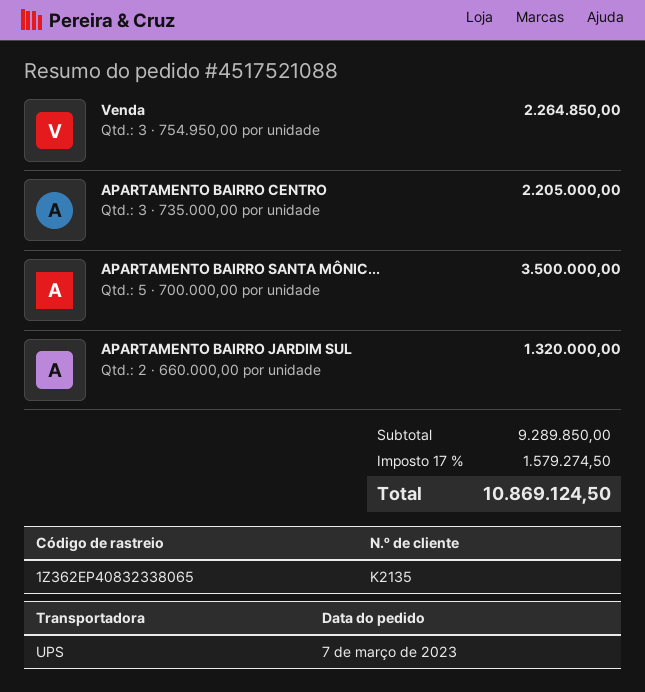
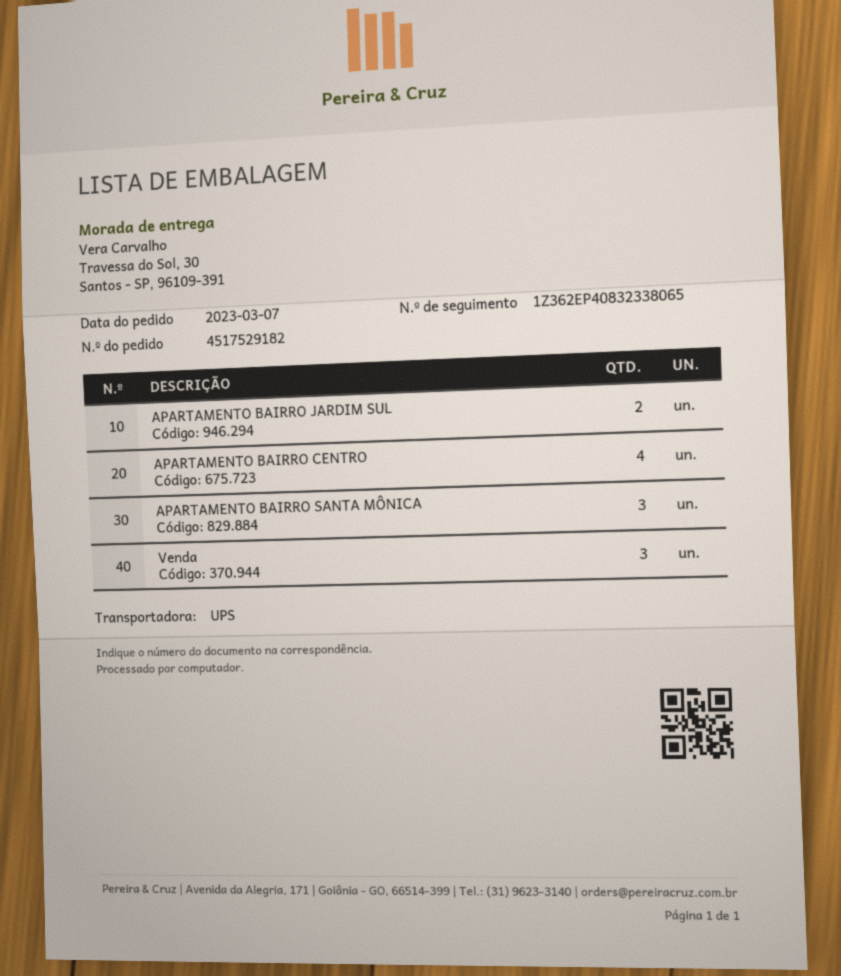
order number: 4517521088 -> 4517529182
APARTAMENTO BAIRRO CENTRO: 3 -> 4
APARTAMENTO BAIRRO SANTA MÔNIC...: 5 -> 3

